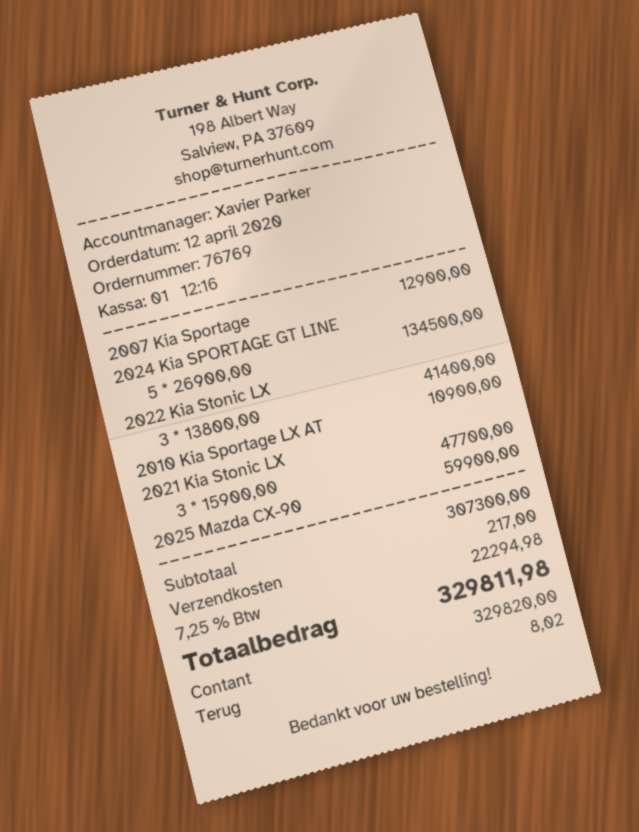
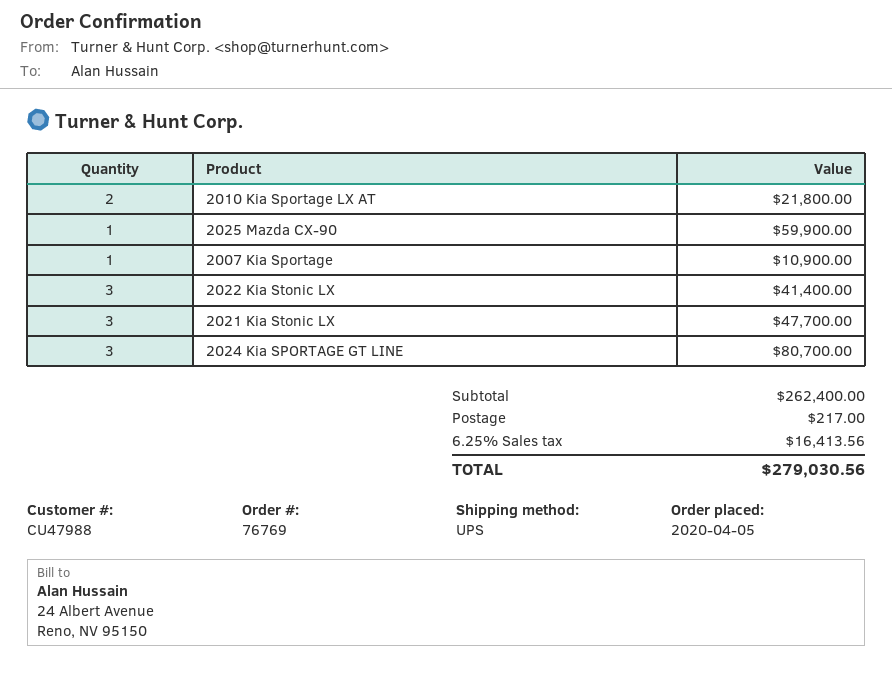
order date: 2020-04-12 -> 2020-04-05
2007 Kia Sportage: 1 for 12900.00 -> 1 for 10900.00
2024 Kia SPORTAGE GT LINE: 5 for 134500.00 -> 3 for 80700.00
2010 Kia Sportage LX AT: 1 for 10900.00 -> 2 for 21800.00
subtotal: 307300.00 -> 262400.00
tax: 7.25% = 22294.98 -> 6.25% = 16413.56
total: 329811.98 -> 279030.56

